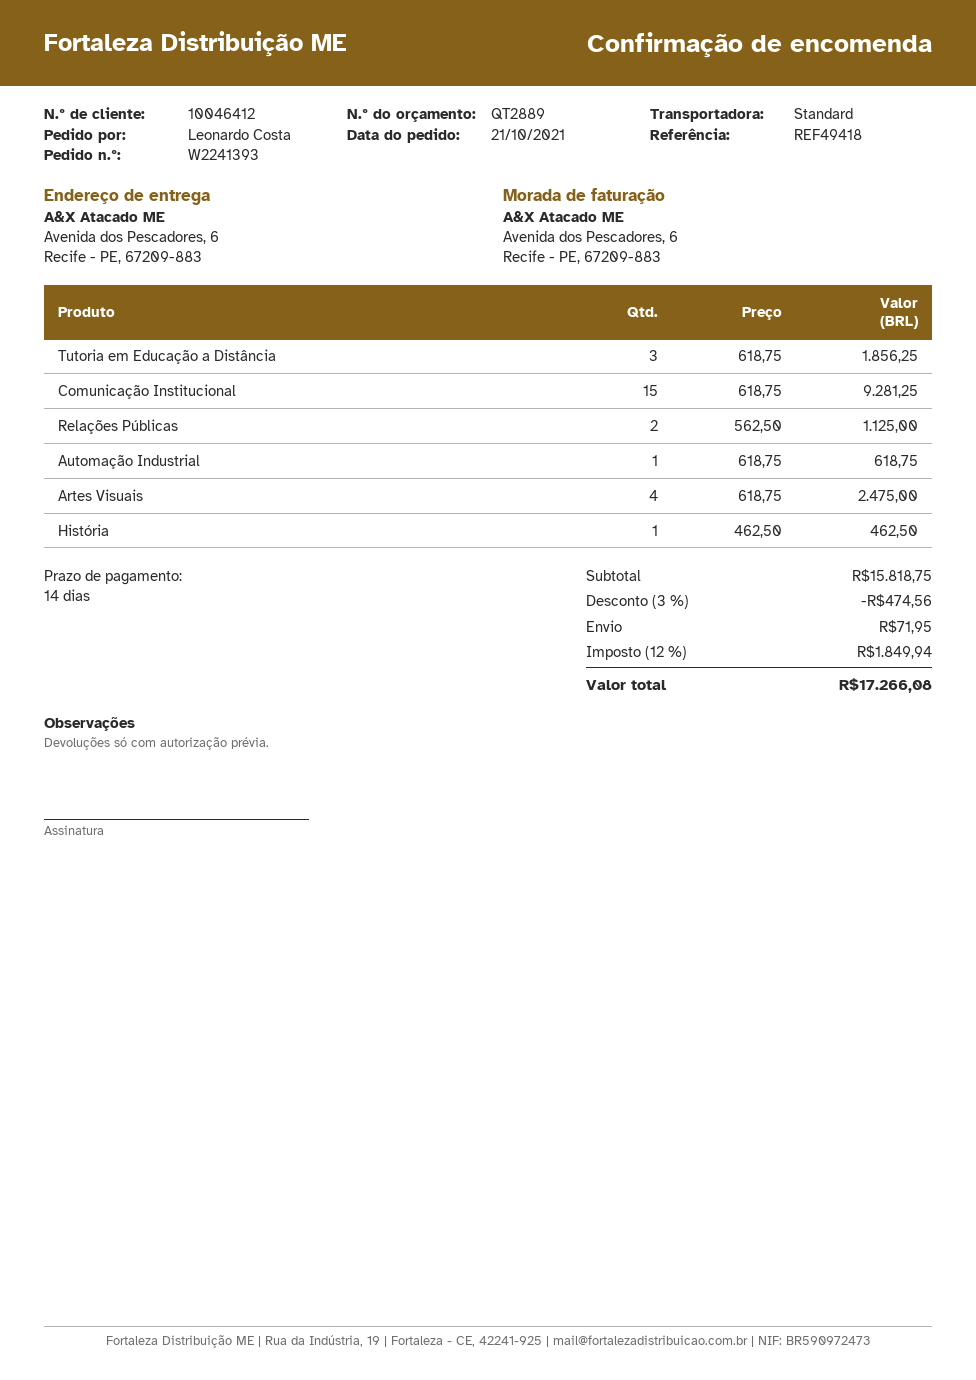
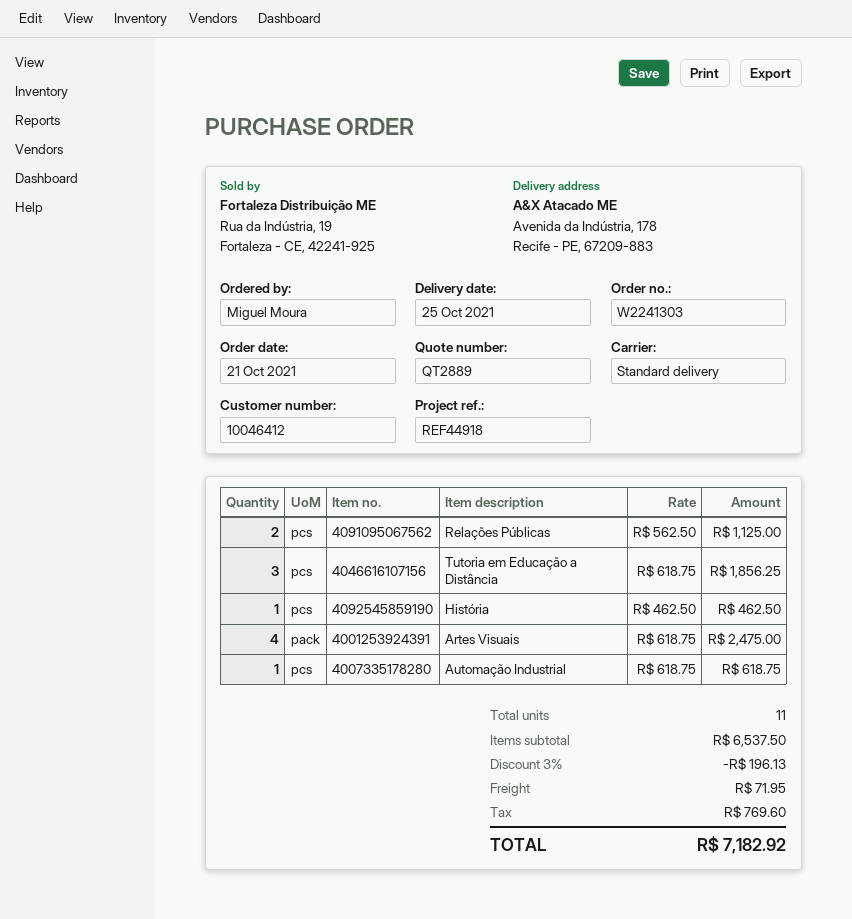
order number: W2241393 -> W2241303
reference: REF49418 -> REF44918
ordered by: Leonardo Costa -> Miguel Moura
ship to: Avenida dos Pescadores, 6, Recife - PE, 67209-883 -> Avenida da Indústria, 178, Recife - PE, 67209-883
Comunicação Institucional: 15 x 618.75 = 9281.25 -> none
subtotal: 15818.75 -> 6537.50
discount: 3% = 474.56 -> 3% = 196.13
tax: 1849.94 -> 769.60
total: 17266.08 -> 7182.92

